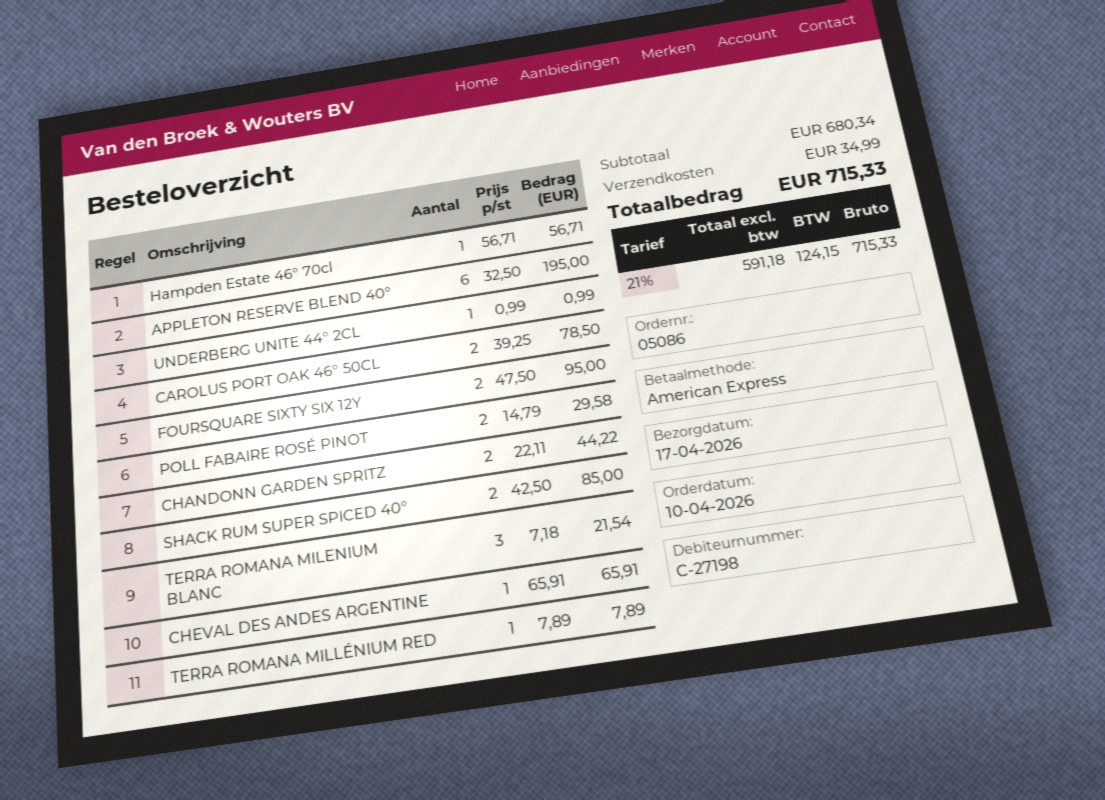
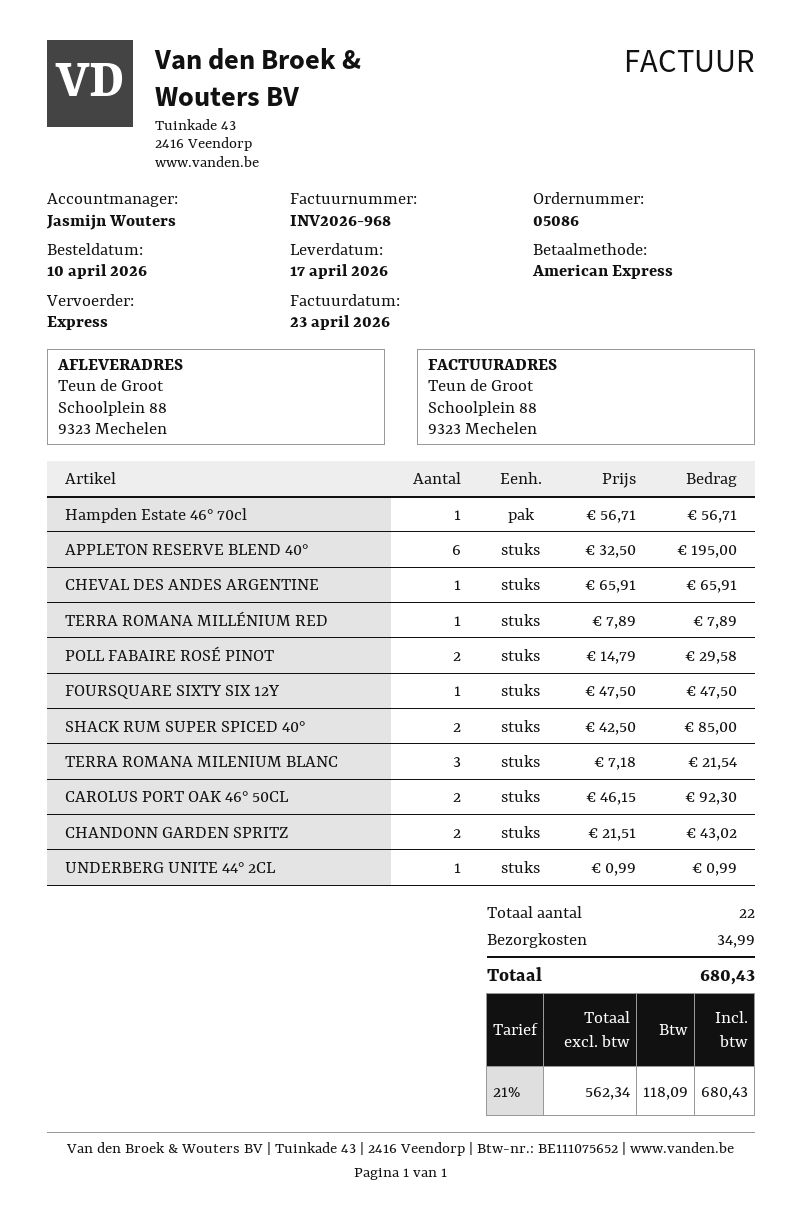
CAROLUS PORT OAK 46° 50CL: 2 x 39.25 = 78.50 -> 2 x 46.15 = 92.30
FOURSQUARE SIXTY SIX 12Y: 2 x 47.50 = 95.00 -> 1 x 47.50 = 47.50
CHANDONN GARDEN SPRITZ: 2 x 22.11 = 44.22 -> 2 x 21.51 = 43.02
net: 591.18 -> 562.34
tax: 21% = 124.15 -> 21% = 118.09
total: 715.33 -> 680.43

